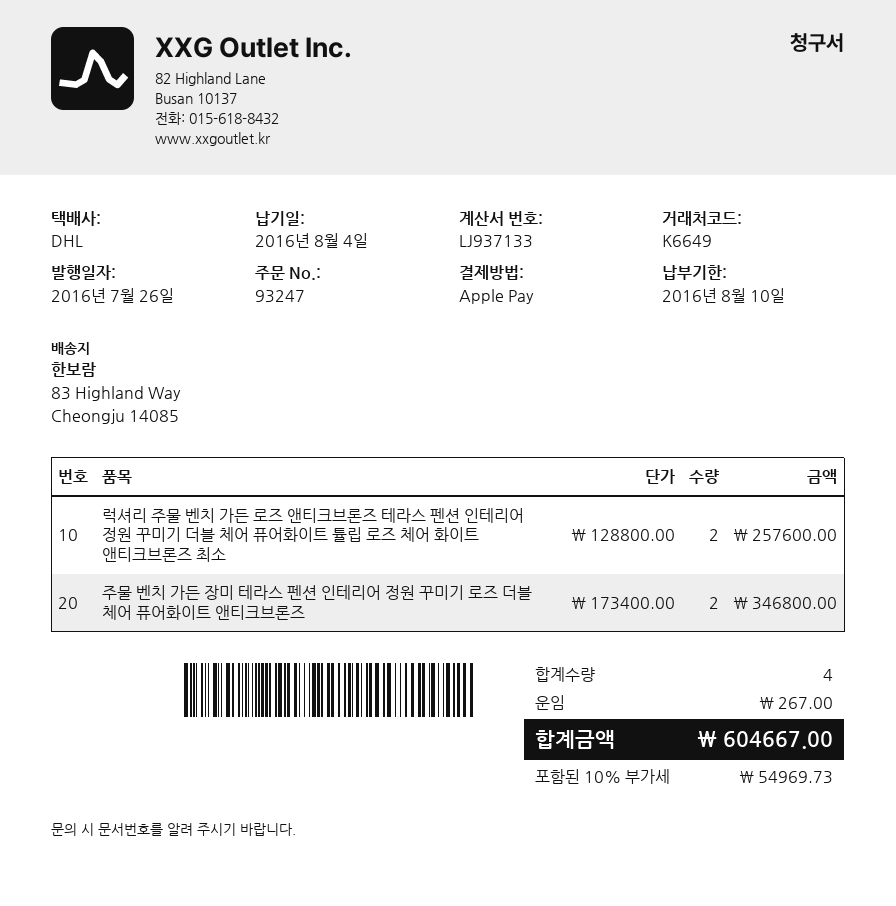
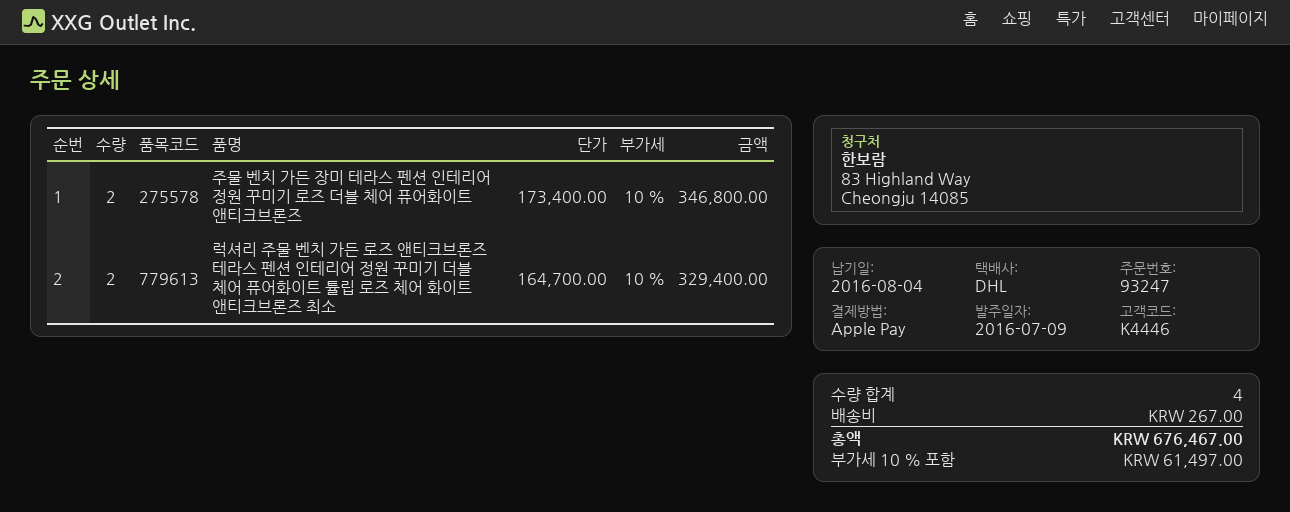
customer number: K6649 -> K4446
럭셔리 주물 벤치 가든 로즈 앤티크브론즈 테라스 펜션 인테리어 정원 꾸미기 더블 체어 퓨어화이트 튤립 로즈 체어 화이트 앤티크브론즈 최소: 2 x 128800.00 = 257600.00 -> 2 x 164700.00 = 329400.00
tax: 10% = 54969.73 -> 10% = 61497.00
total: 604667.00 -> 676467.00

